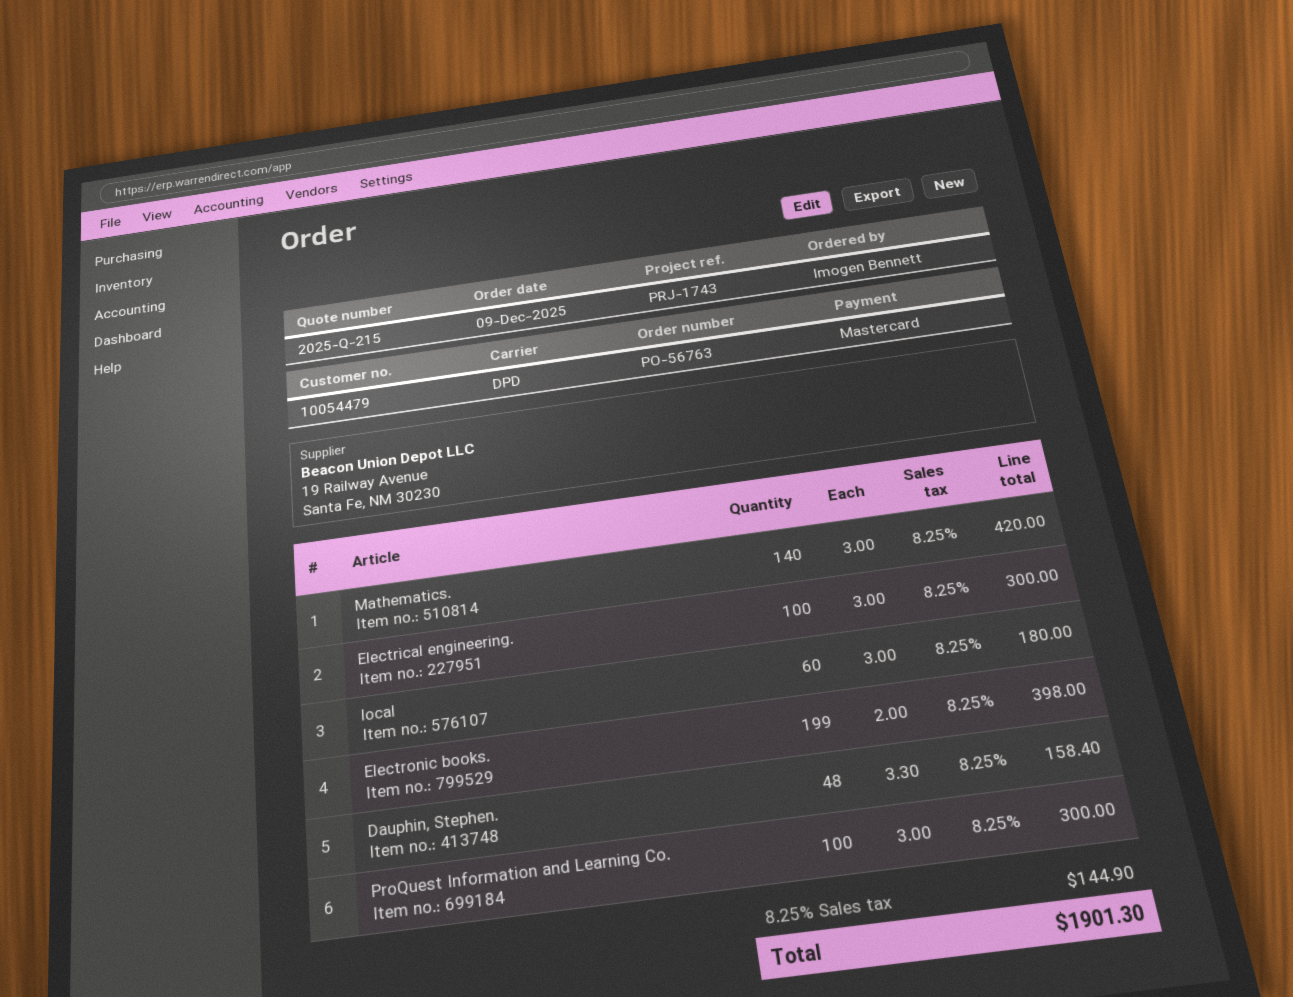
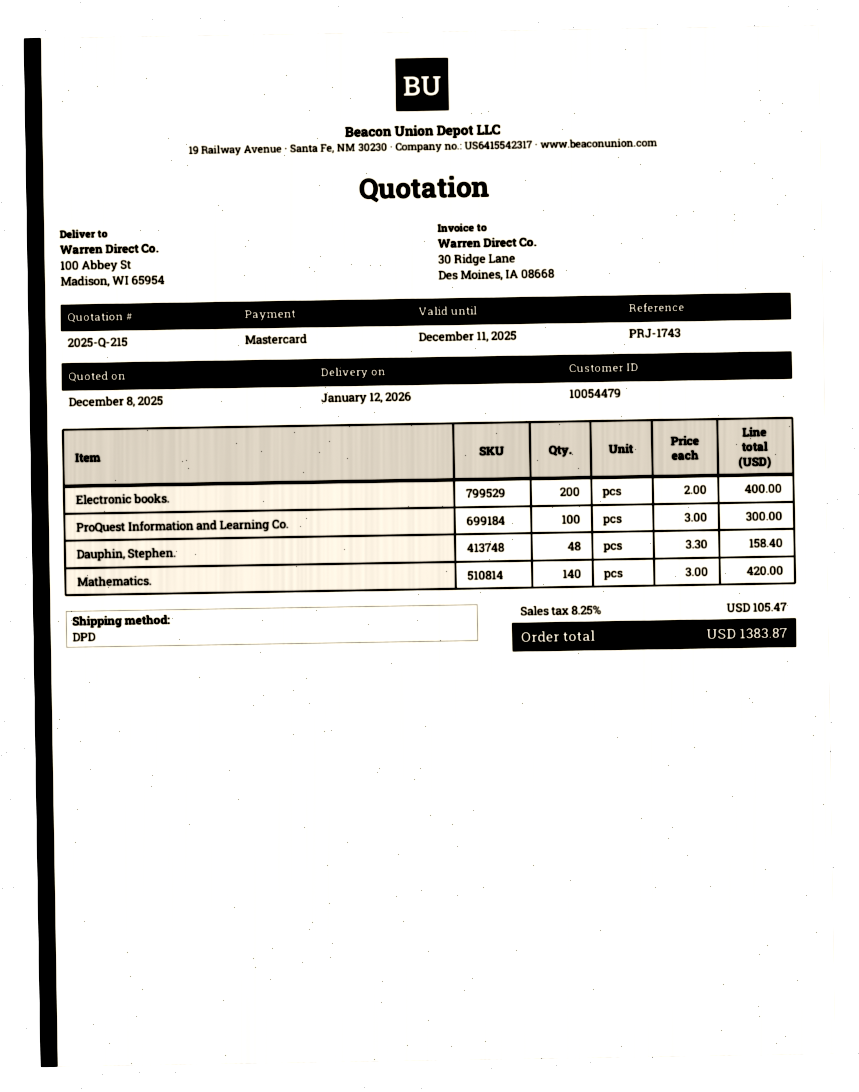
Electrical engineering.: 100 x 3.00 = 300.00 -> none
local: 60 x 3.00 = 180.00 -> none
Electronic books.: 199 x 2.00 = 398.00 -> 200 x 2.00 = 400.00
tax: 8.25% = 144.90 -> 8.25% = 105.47
total: 1901.30 -> 1383.87

